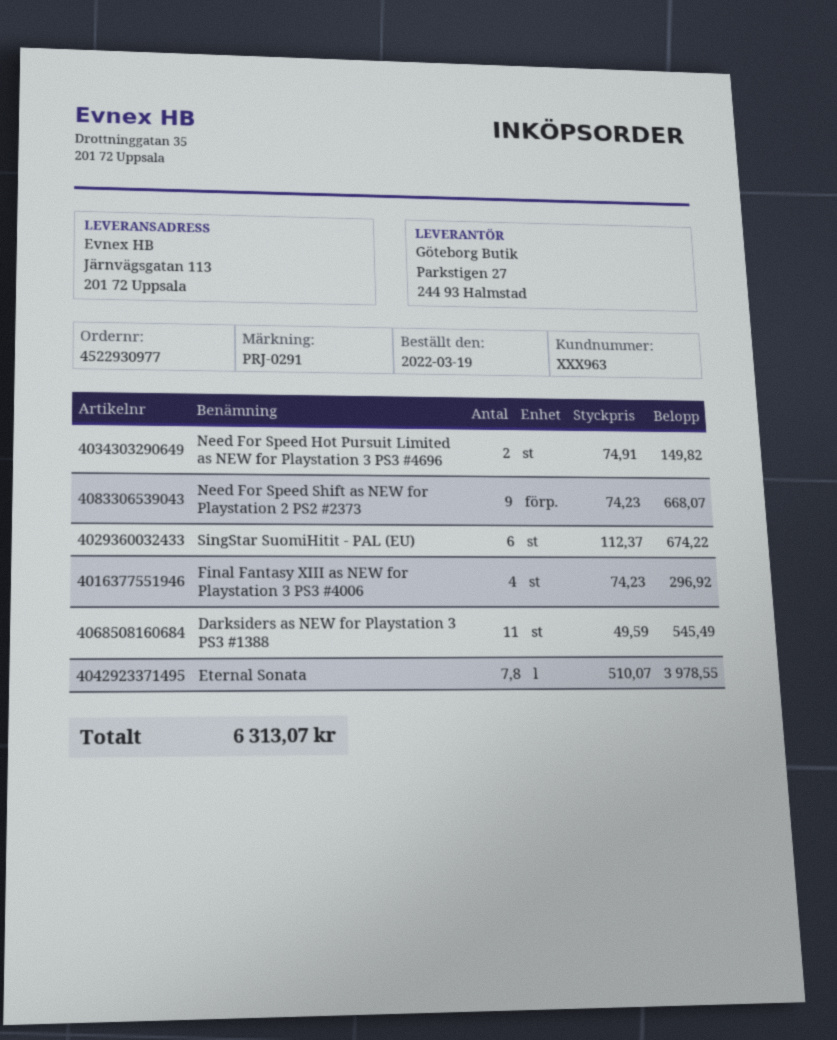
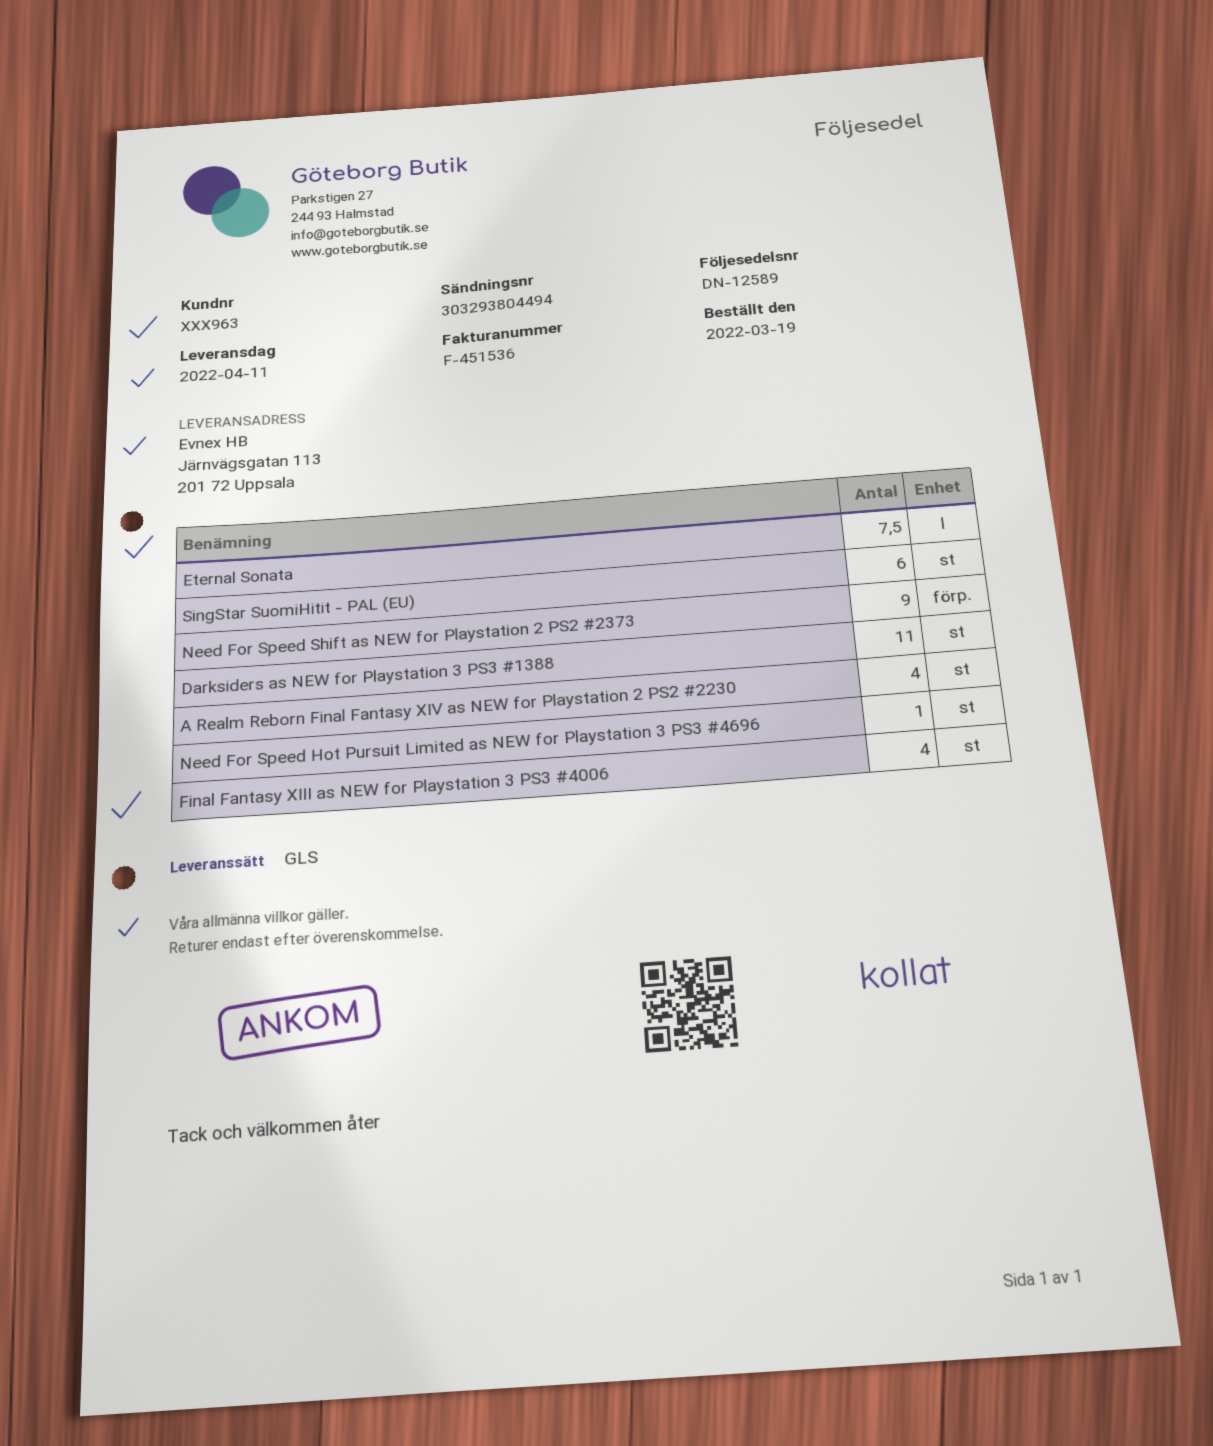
Need For Speed Hot Pursuit Limited as NEW for Playstation 3 PS3 #4696: 2 -> 1
Eternal Sonata: 7.8 -> 7.5
A Realm Reborn Final Fantasy XIV as NEW for Playstation 2 PS2 #2230: none -> 4

